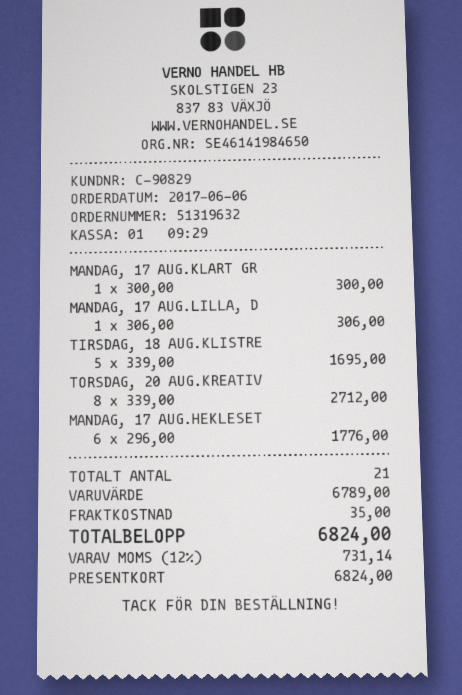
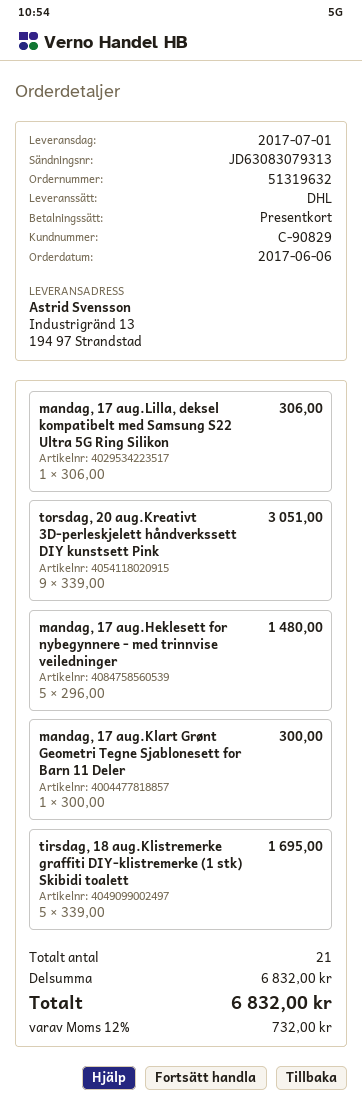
TORSDAG, 20 AUG.KREATIV: 8 x 339.00 = 2712.00 -> 9 x 339.00 = 3051.00
MANDAG, 17 AUG.HEKLESET: 6 x 296.00 = 1776.00 -> 5 x 296.00 = 1480.00
subtotal: 6789.00 -> 6832.00
shipping: 35.00 -> none
tax: 12% = 731.14 -> 12% = 732.00
total: 6824.00 -> 6832.00

